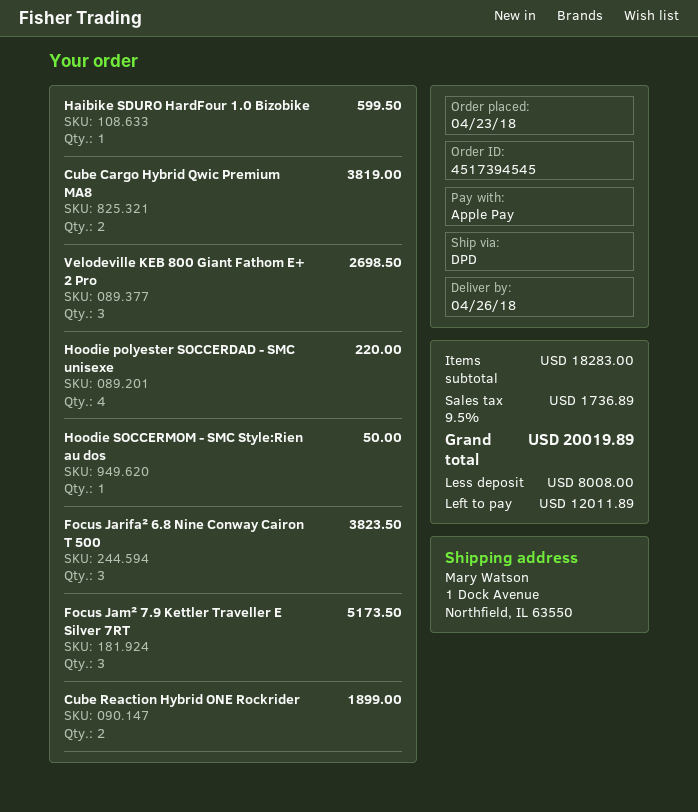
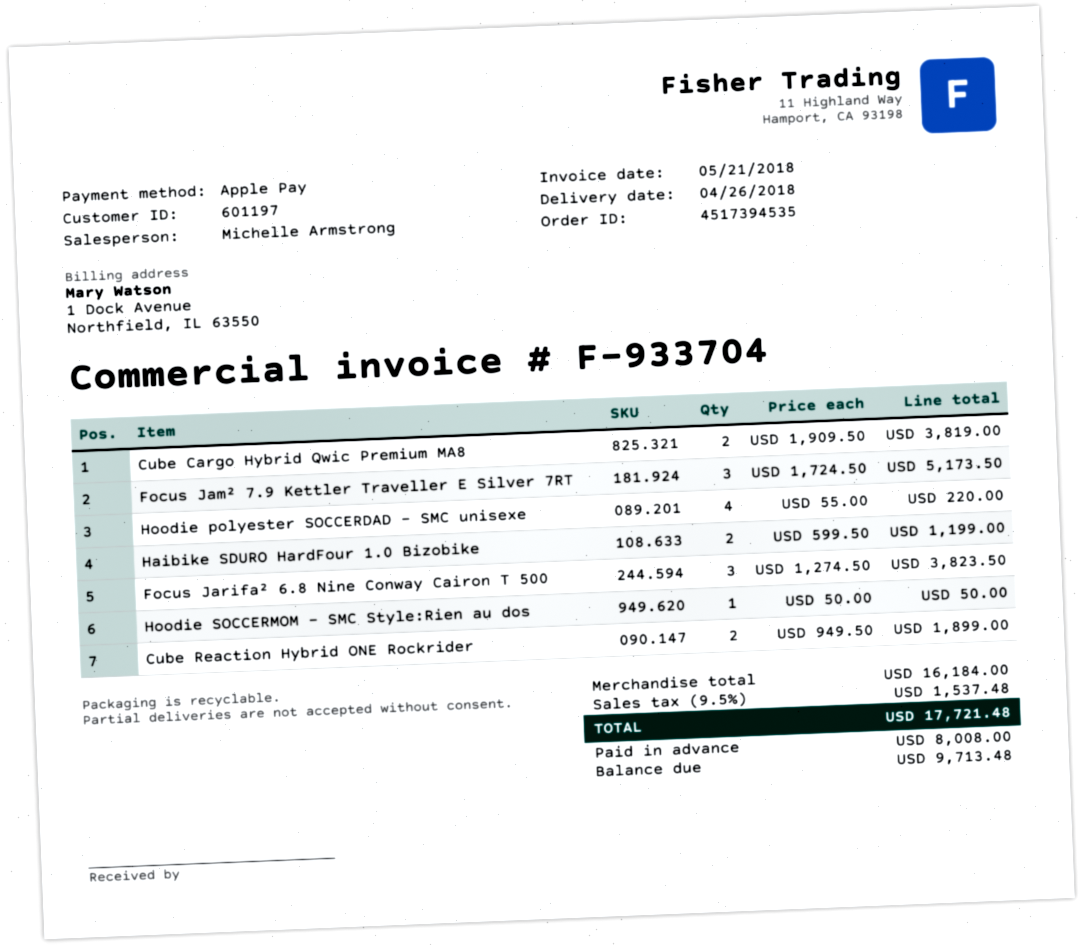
order number: 4517394545 -> 4517394535
Haibike SDURO HardFour 1.0 Bizobike: 1 for 599.50 -> 2 for 1199.00
Velodeville KEB 800 Giant Fathom E+ 2 Pro: 3 for 2698.50 -> none
subtotal: 18283.00 -> 16184.00
tax: 9.5% = 1736.89 -> 9.5% = 1537.48
total: 20019.89 -> 17721.48
balance: 12011.89 -> 9713.48

